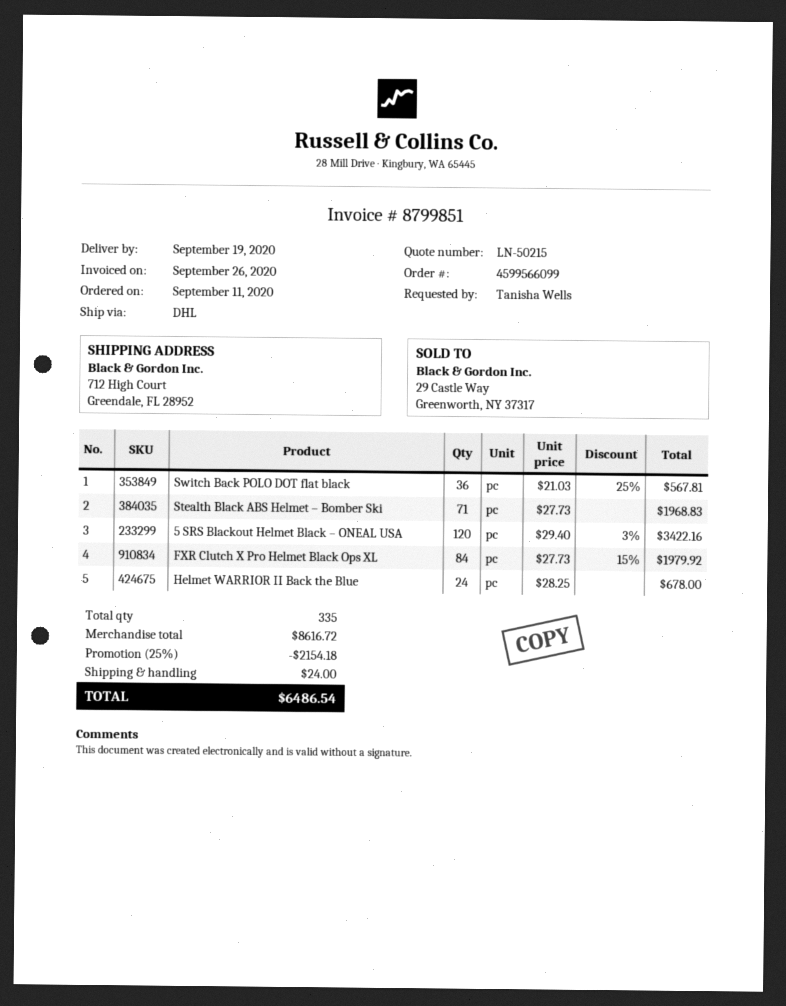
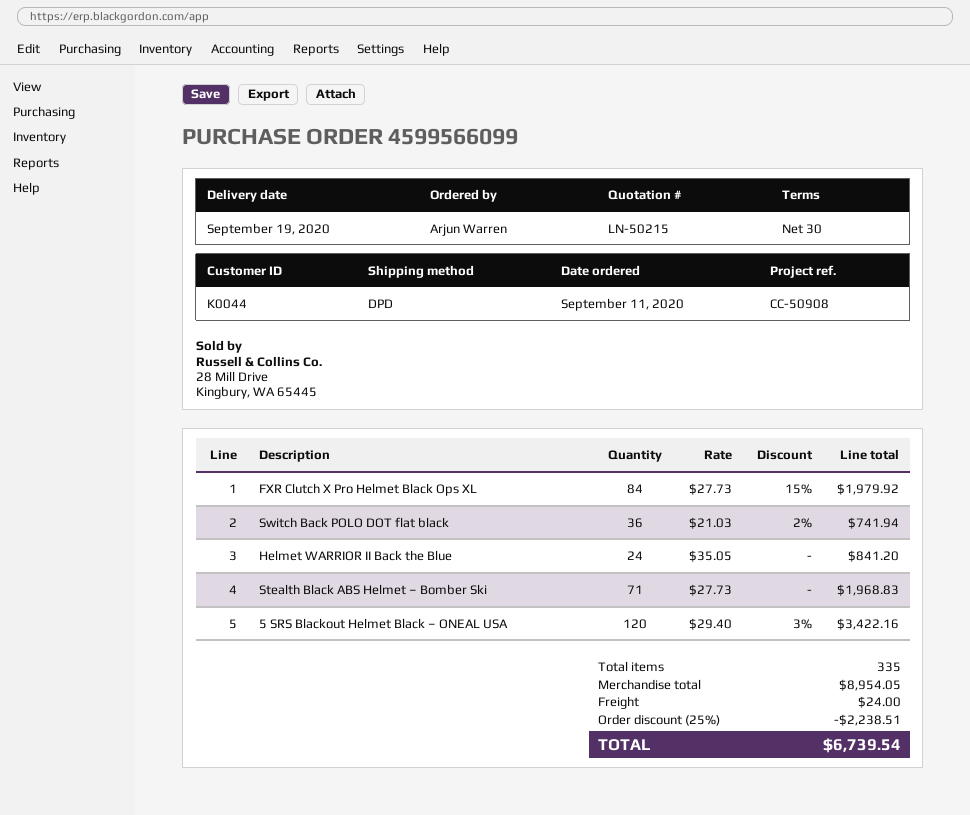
ordered by: Tanisha Wells -> Arjun Warren
shipping method: DHL -> DPD
Switch Back POLO DOT flat black: 36 x 21.03 - 25% = 567.81 -> 36 x 21.03 - 2% = 741.94
Helmet WARRIOR II Back the Blue: 24 x 28.25 = 678.00 -> 24 x 35.05 = 841.20
subtotal: 8616.72 -> 8954.05
discount: 25% = 2154.18 -> 25% = 2238.51
total: 6486.54 -> 6739.54

